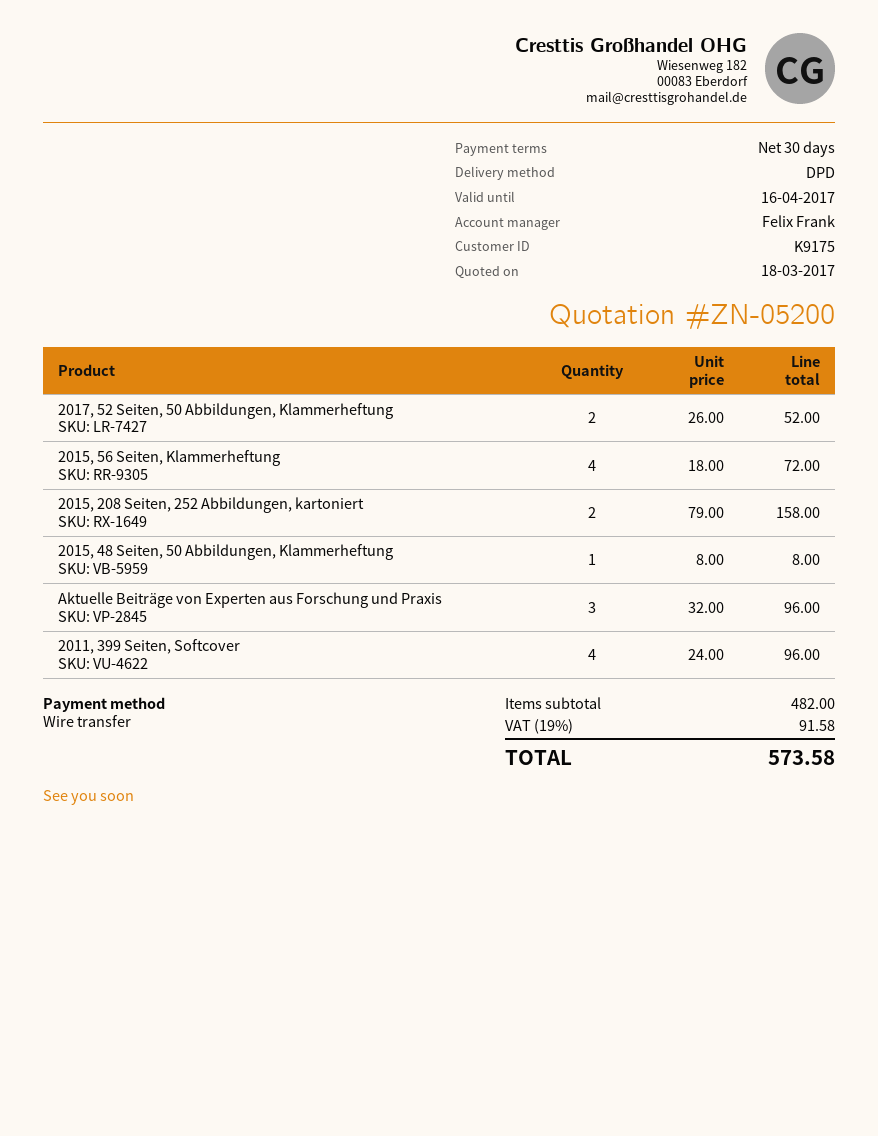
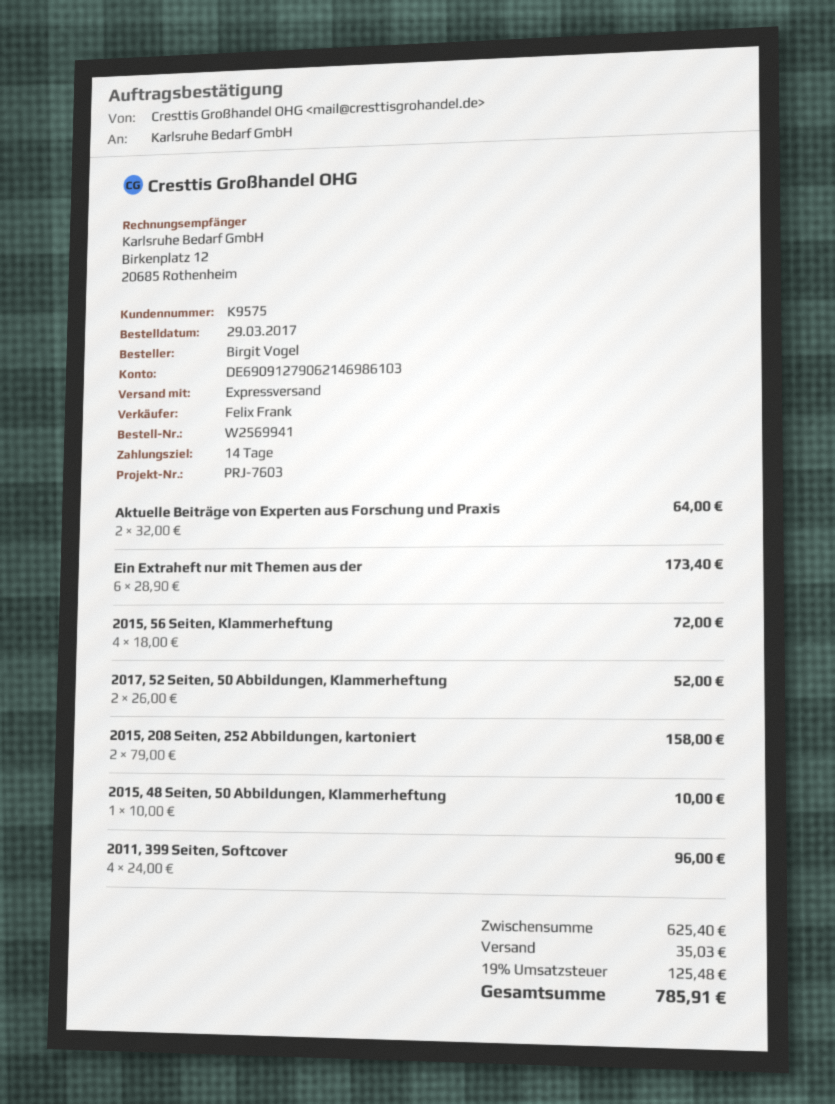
payment terms: 30 days -> 14 days
customer number: K9175 -> K9575
shipping method: DPD -> express
2015, 48 Seiten, 50 Abbildungen, Klammerheftung: 1 x 8.00 = 8.00 -> 1 x 10.00 = 10.00
Aktuelle Beiträge von Experten aus Forschung und Praxis: 3 x 32.00 = 96.00 -> 2 x 32.00 = 64.00
Ein Extraheft nur mit Themen aus der: none -> 6 x 28.90 = 173.40
subtotal: 482.00 -> 625.40
shipping: none -> 35.03
tax: 19% = 91.58 -> 19% = 125.48
total: 573.58 -> 785.91

